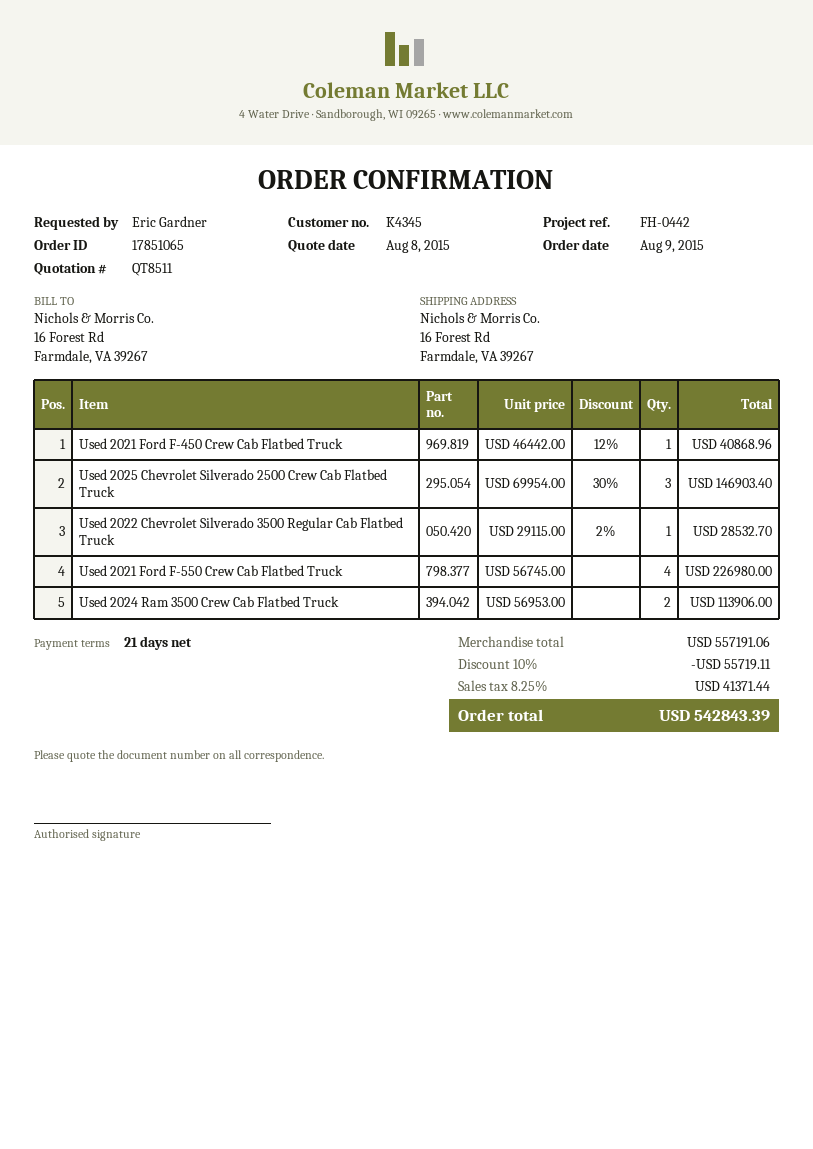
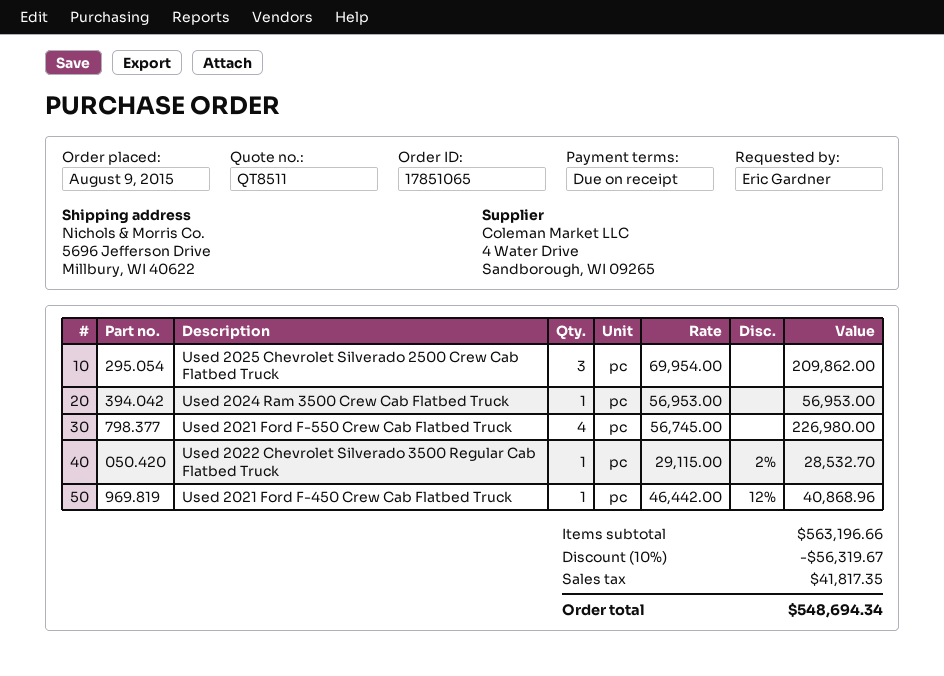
payment terms: 21 days -> on receipt
ship to: 16 Forest Rd, Farmdale, VA 39267 -> 5696 Jefferson Drive, Millbury, WI 40622
Used 2025 Chevrolet Silverado 2500 Crew Cab Flatbed Truck: 3 x 69954.00 - 30% = 146903.40 -> 3 x 69954.00 = 209862.00
Used 2024 Ram 3500 Crew Cab Flatbed Truck: 2 x 56953.00 = 113906.00 -> 1 x 56953.00 = 56953.00
subtotal: 557191.06 -> 563196.66
discount: 10% = 55719.11 -> 10% = 56319.67
tax: 41371.44 -> 41817.35
total: 542843.39 -> 548694.34

